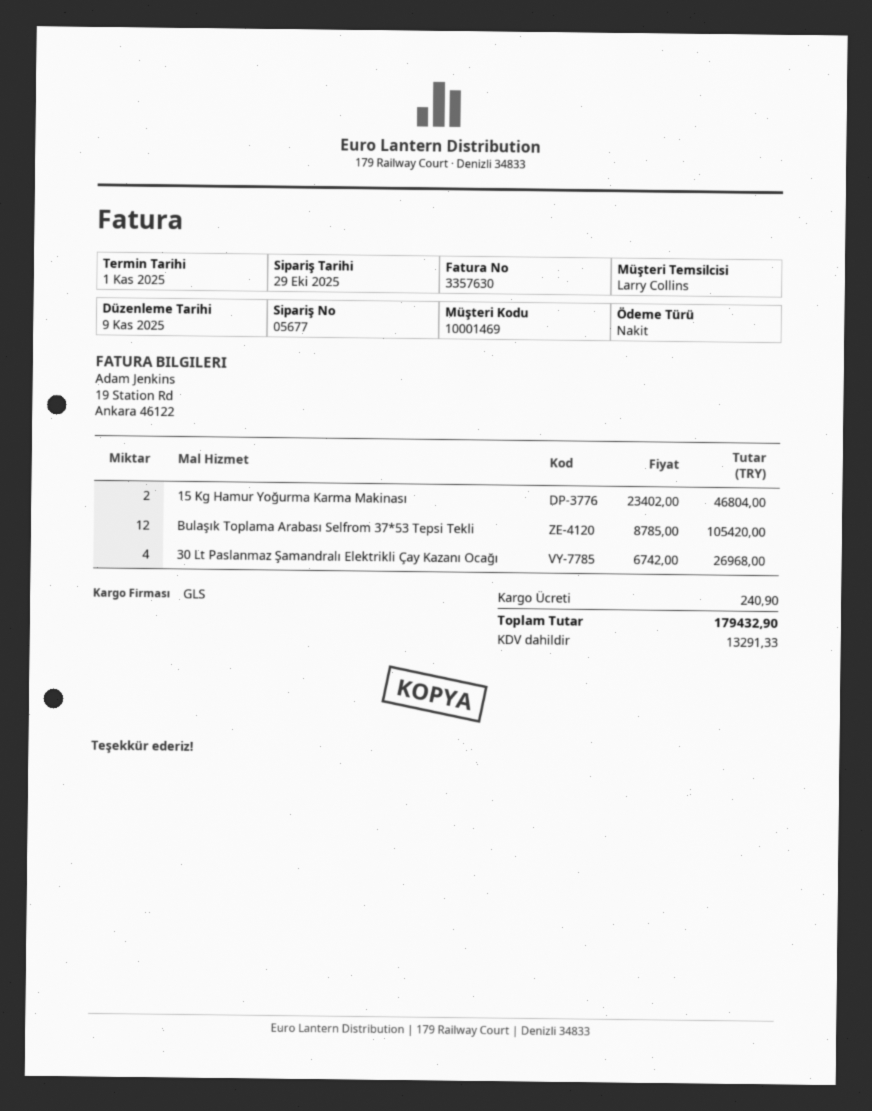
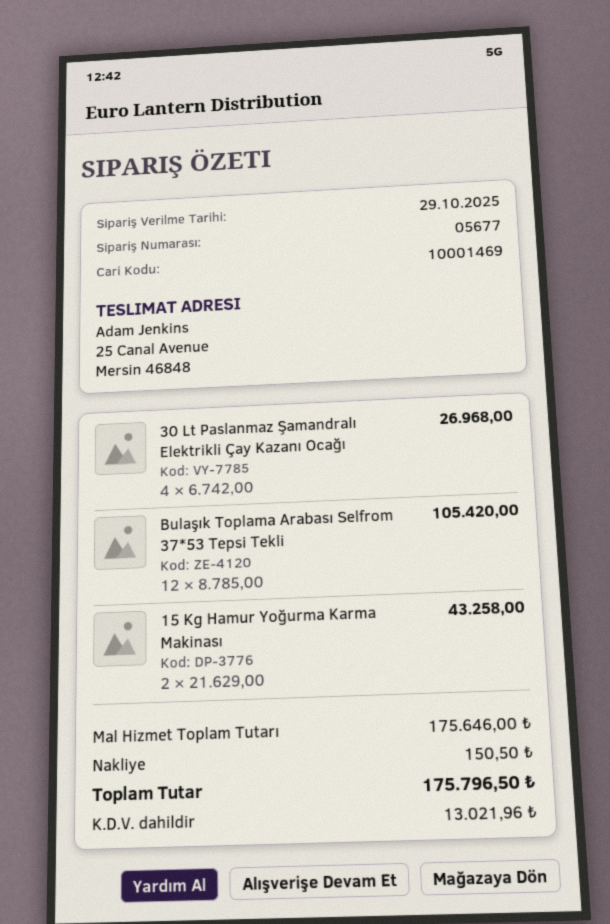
15 Kg Hamur Yoğurma Karma Makinası: 2 x 23402.00 = 46804.00 -> 2 x 21629.00 = 43258.00
shipping: 240.90 -> 150.50
tax: 13291.33 -> 13021.96
total: 179432.90 -> 175796.50

